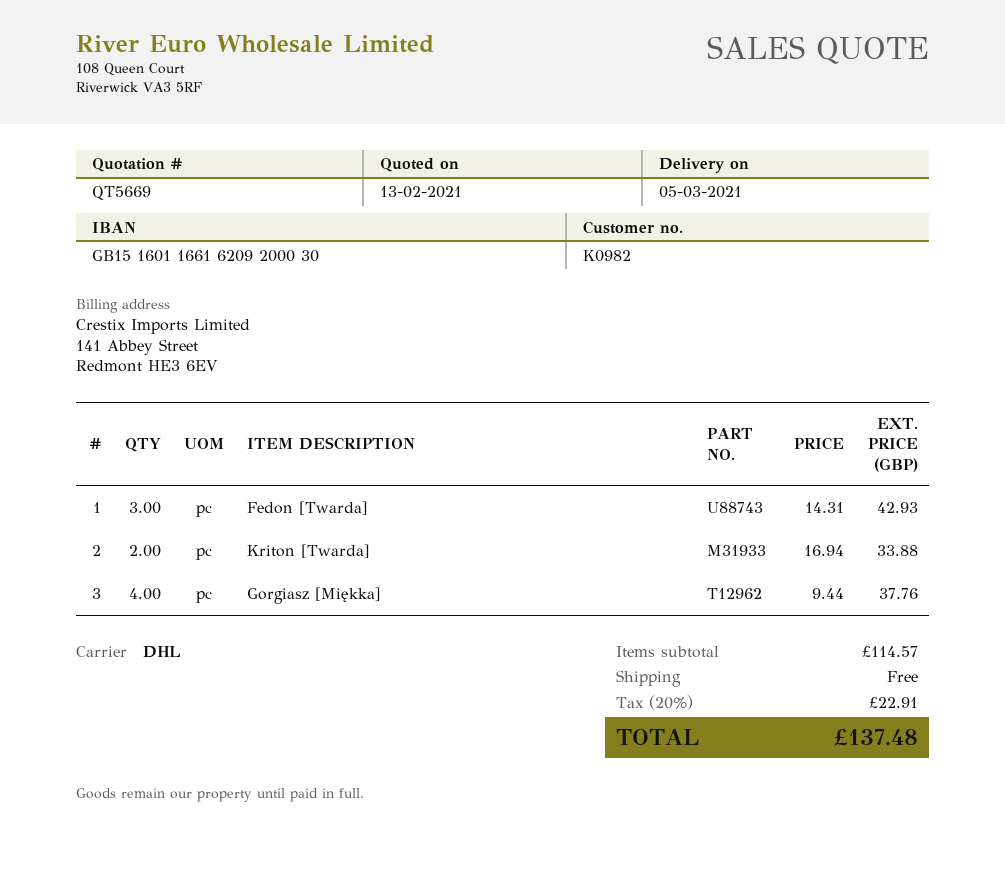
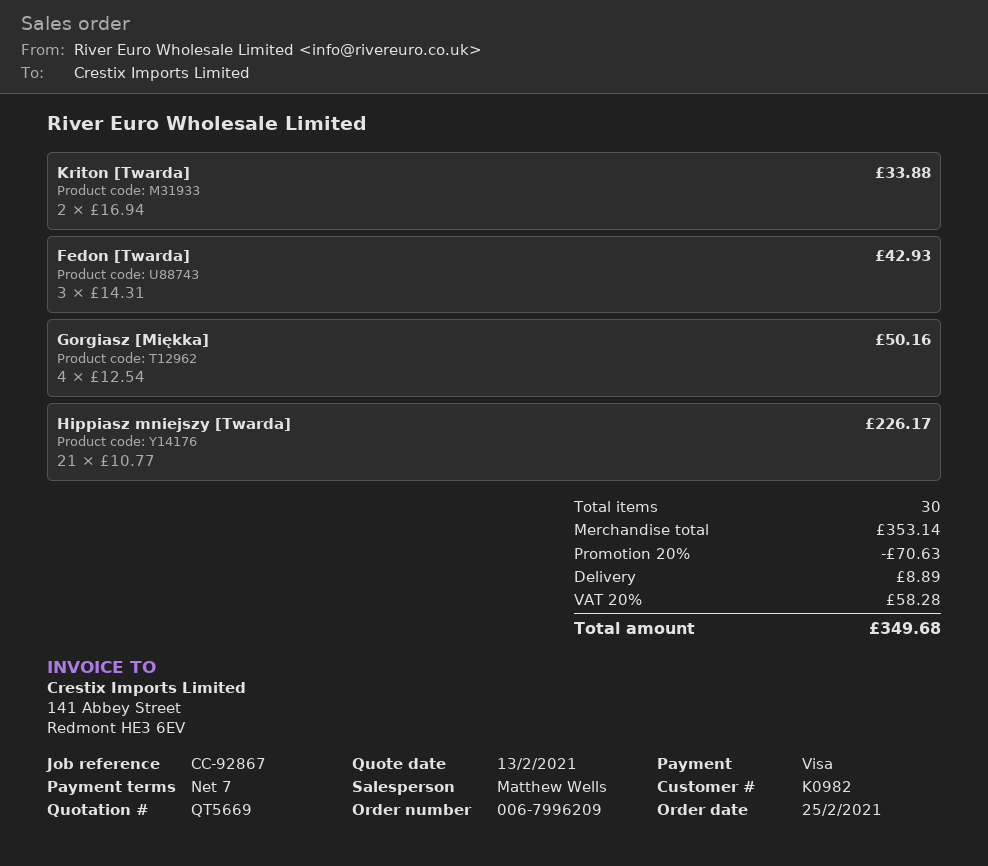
Gorgiasz [Miękka]: 4 x 9.44 = 37.76 -> 4 x 12.54 = 50.16
Hippiasz mniejszy [Twarda]: none -> 21 x 10.77 = 226.17
subtotal: 114.57 -> 353.14
discount: none -> 20% = 70.63
shipping: 0.00 -> 8.89
tax: 20% = 22.91 -> 20% = 58.28
total: 137.48 -> 349.68

